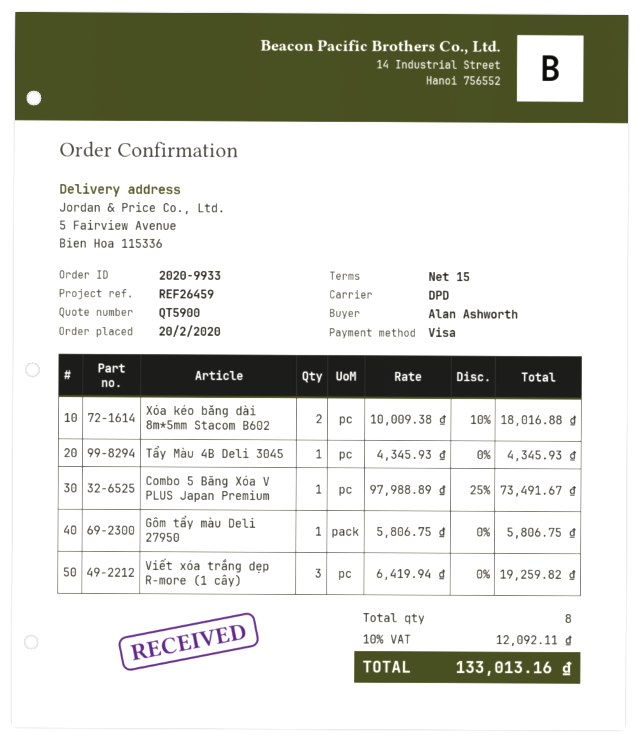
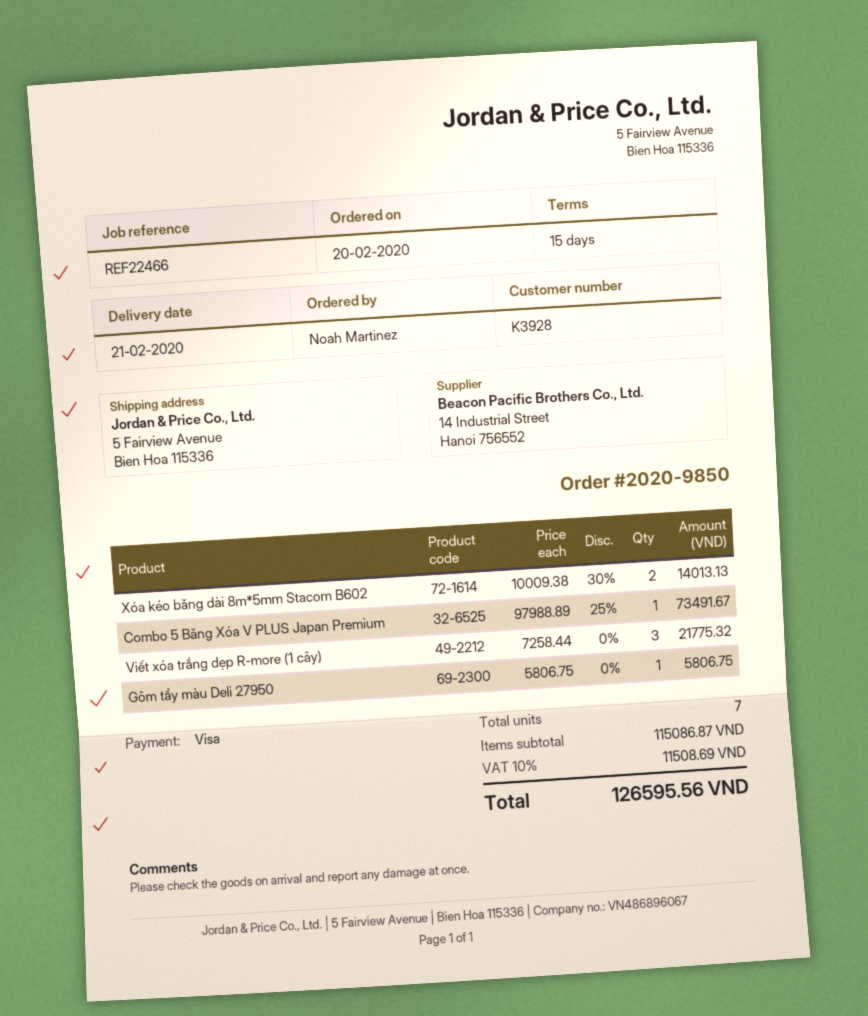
order number: 2020-9933 -> 2020-9850
reference: REF26459 -> REF22466
ordered by: Alan Ashworth -> Noah Martinez
Xóa kéo băng dài 8m*5mm Stacom B602: 2 x 10009.38 - 10% = 18016.88 -> 2 x 10009.38 - 30% = 14013.13
Tẩy Màu 4B Deli 3045: 1 x 4345.93 = 4345.93 -> none
Viết xóa trắng dẹp R-more (1 cây): 3 x 6419.94 = 19259.82 -> 3 x 7258.44 = 21775.32
total quantity: 8 -> 7
tax: 10% = 12092.11 -> 10% = 11508.69
total: 133013.16 -> 126595.56

